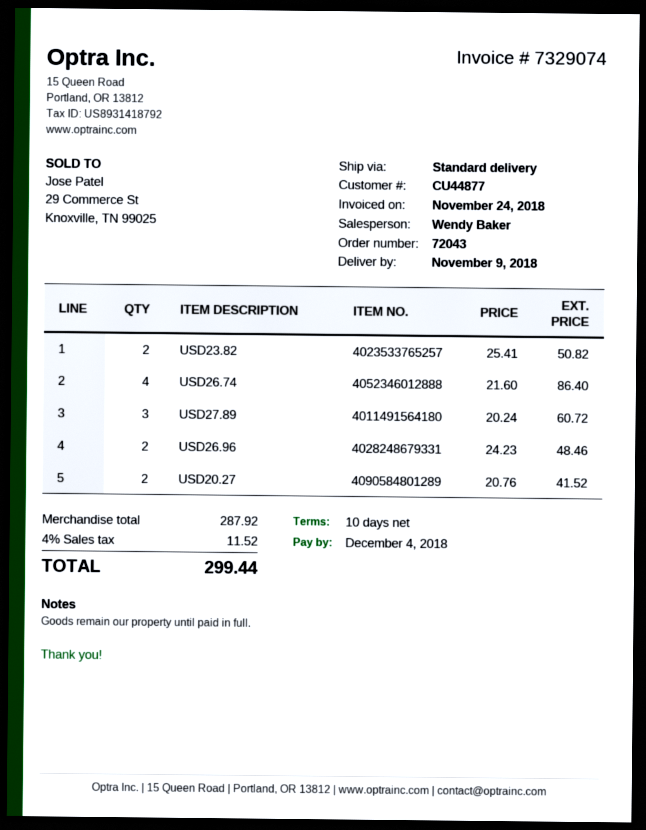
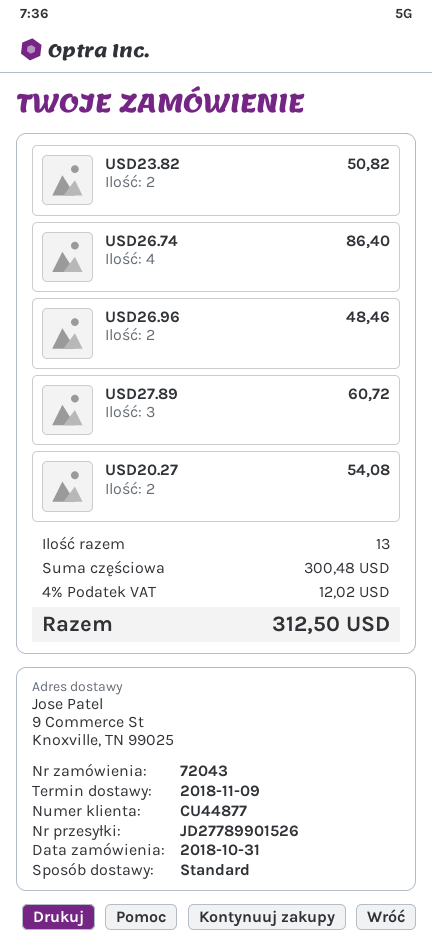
USD20.27: 2 for 41.52 -> 2 for 54.08
subtotal: 287.92 -> 300.48
tax: 4% = 11.52 -> 4% = 12.02
total: 299.44 -> 312.50

